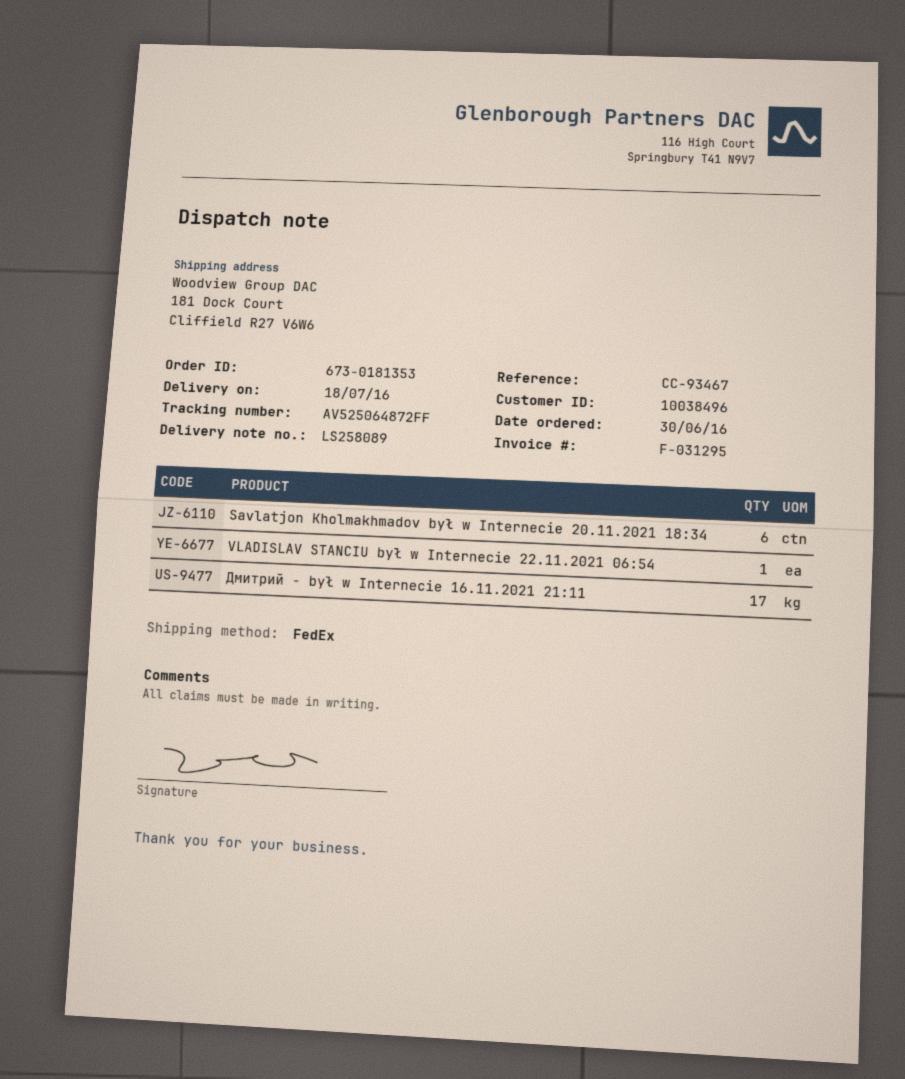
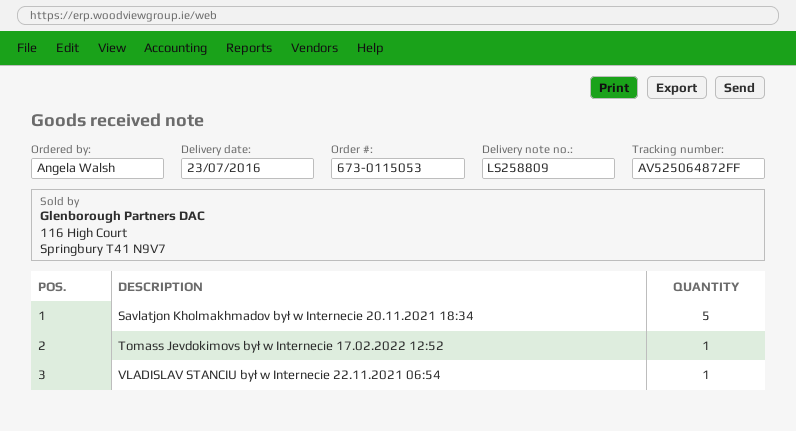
order number: 673-0181353 -> 673-0115053
delivery note number: LS258089 -> LS258809
delivery date: 2016-07-18 -> 2016-07-23
Savlatjon Kholmakhmadov był w Internecie 20.11.2021 18:34: 6 -> 5
Дмитрий - był w Internecie 16.11.2021 21:11: 17 -> none
Tomass Jevdokimovs był w Internecie 17.02.2022 12:52: none -> 1

